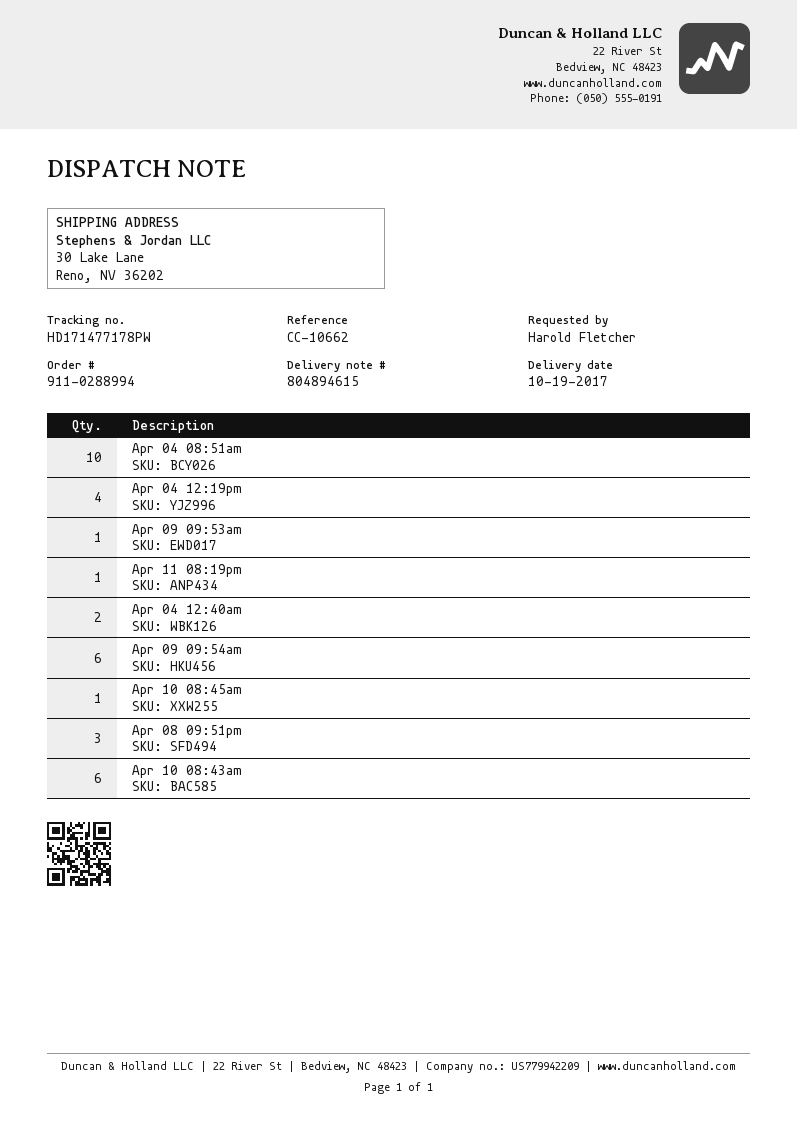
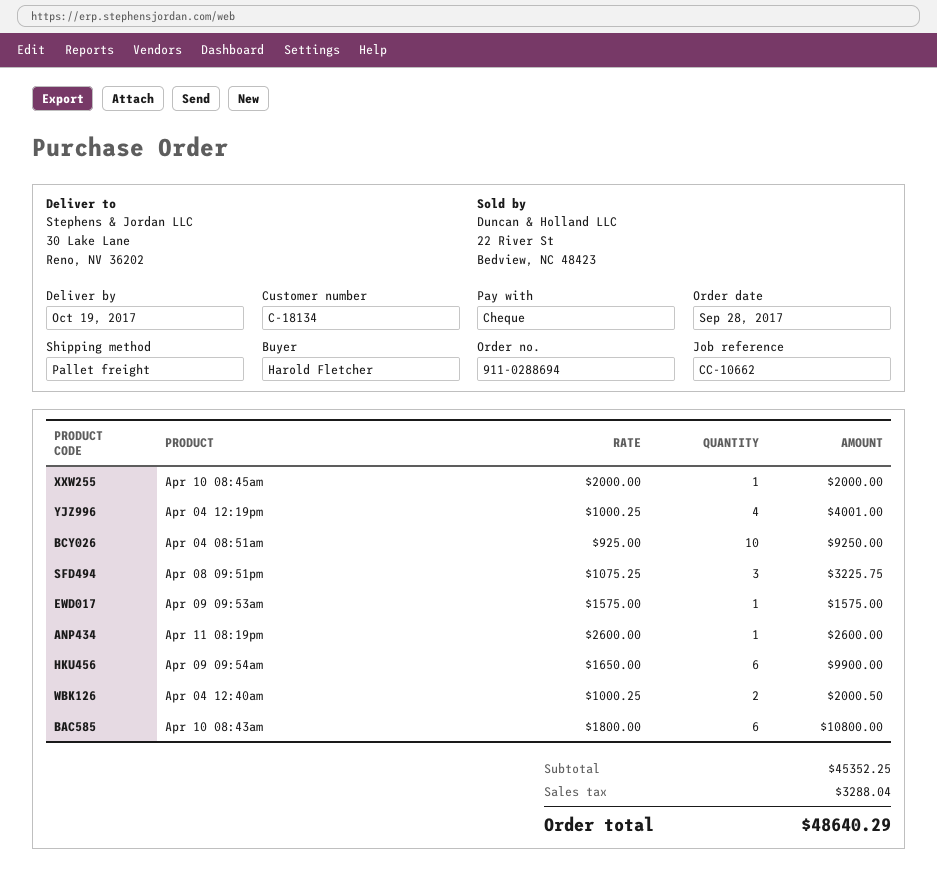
order number: 911-0288994 -> 911-0288694

